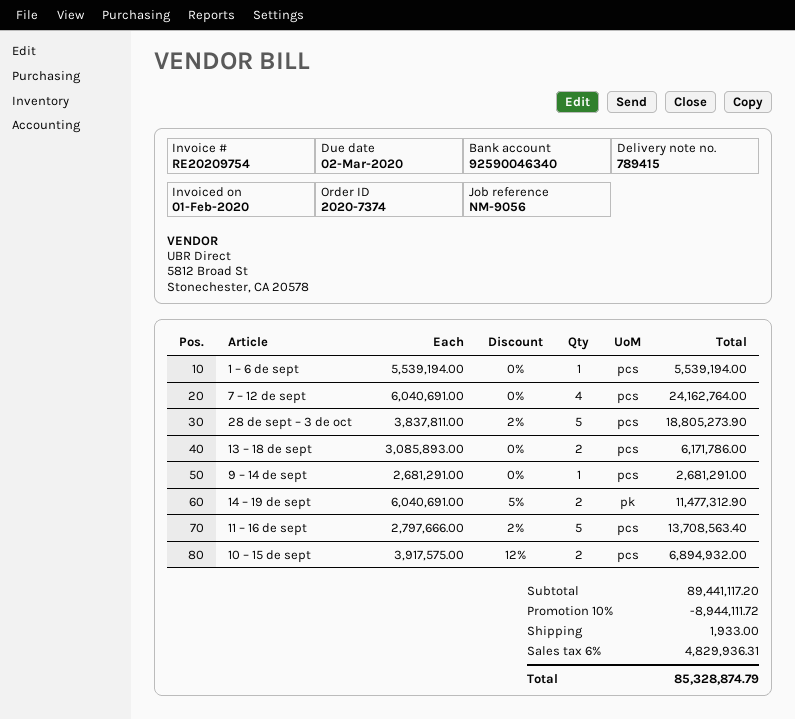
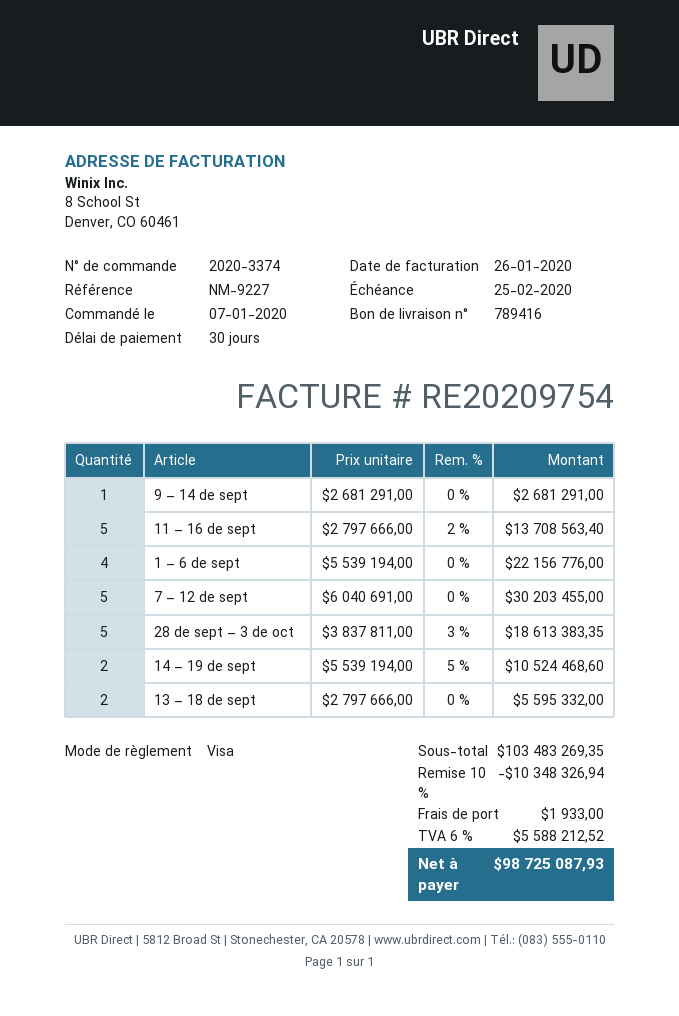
order number: 2020-7374 -> 2020-3374
delivery note number: 789415 -> 789416
invoice date: 2020-02-01 -> 2020-01-26
due date: 2020-03-02 -> 2020-02-25
reference: NM-9056 -> NM-9227
1 – 6 de sept: 1 x 5539194.00 = 5539194.00 -> 4 x 5539194.00 = 22156776.00
7 – 12 de sept: 4 x 6040691.00 = 24162764.00 -> 5 x 6040691.00 = 30203455.00
28 de sept – 3 de oct: 5 x 3837811.00 - 2% = 18805273.90 -> 5 x 3837811.00 - 3% = 18613383.35
13 – 18 de sept: 2 x 3085893.00 = 6171786.00 -> 2 x 2797666.00 = 5595332.00
14 – 19 de sept: 2 x 6040691.00 - 5% = 11477312.90 -> 2 x 5539194.00 - 5% = 10524468.60
10 – 15 de sept: 2 x 3917575.00 - 12% = 6894932.00 -> none
subtotal: 89441117.20 -> 103483269.35
discount: 10% = 8944111.72 -> 10% = 10348326.94
tax: 6% = 4829936.31 -> 6% = 5588212.52
total: 85328874.79 -> 98725087.93

